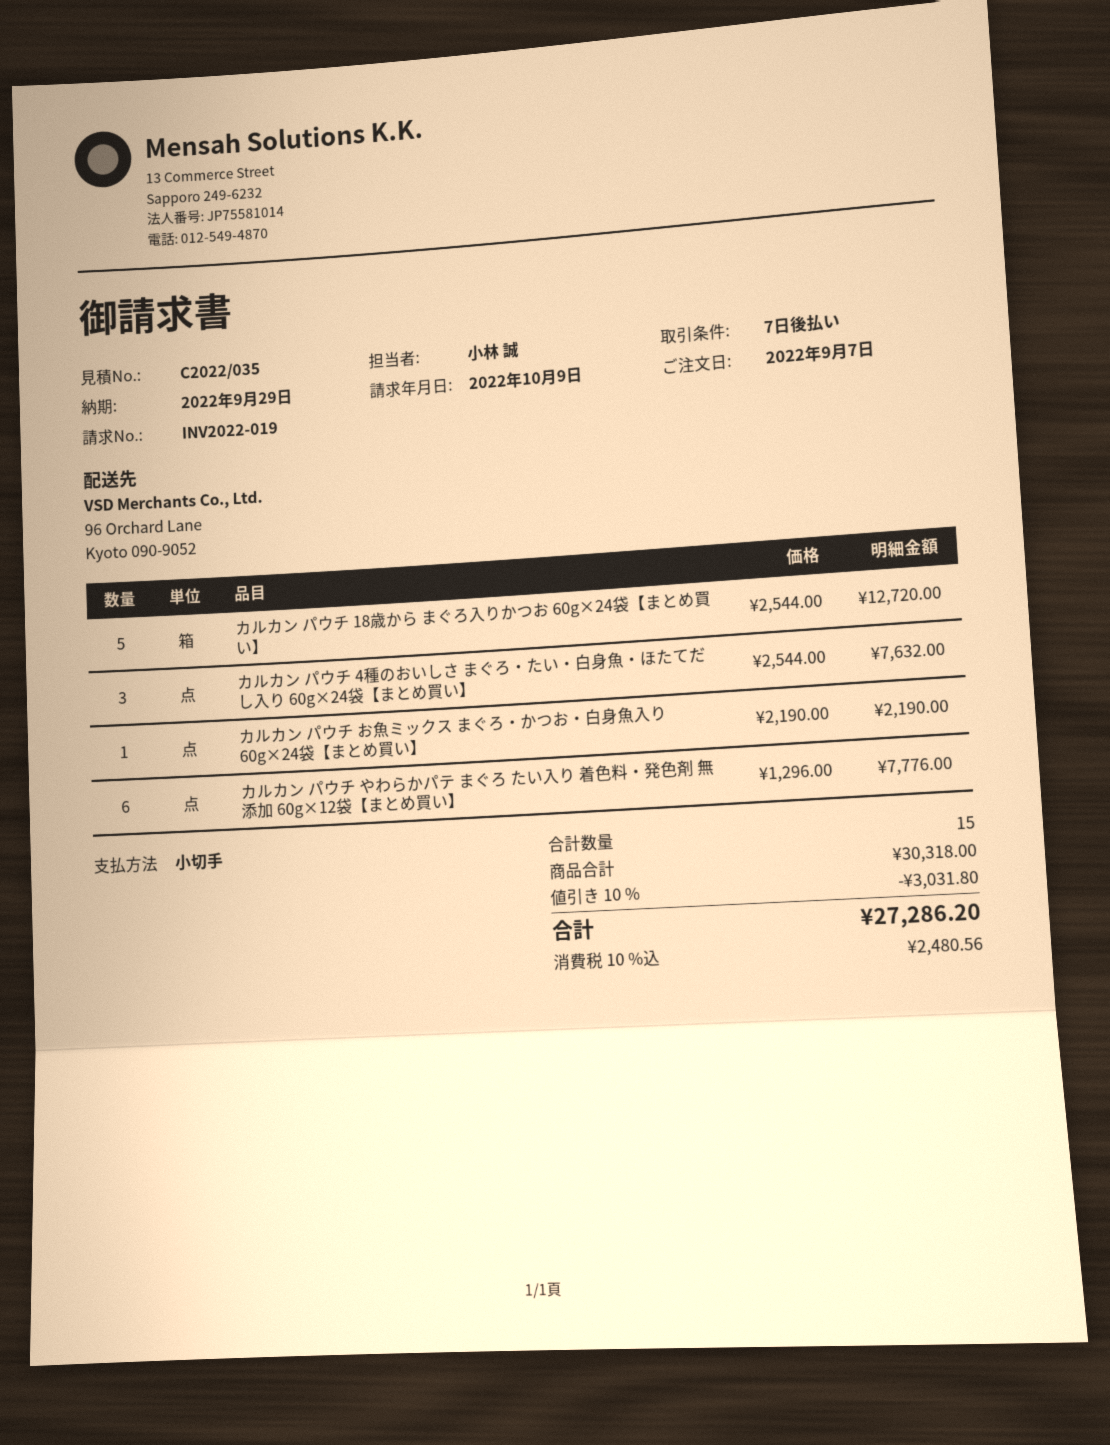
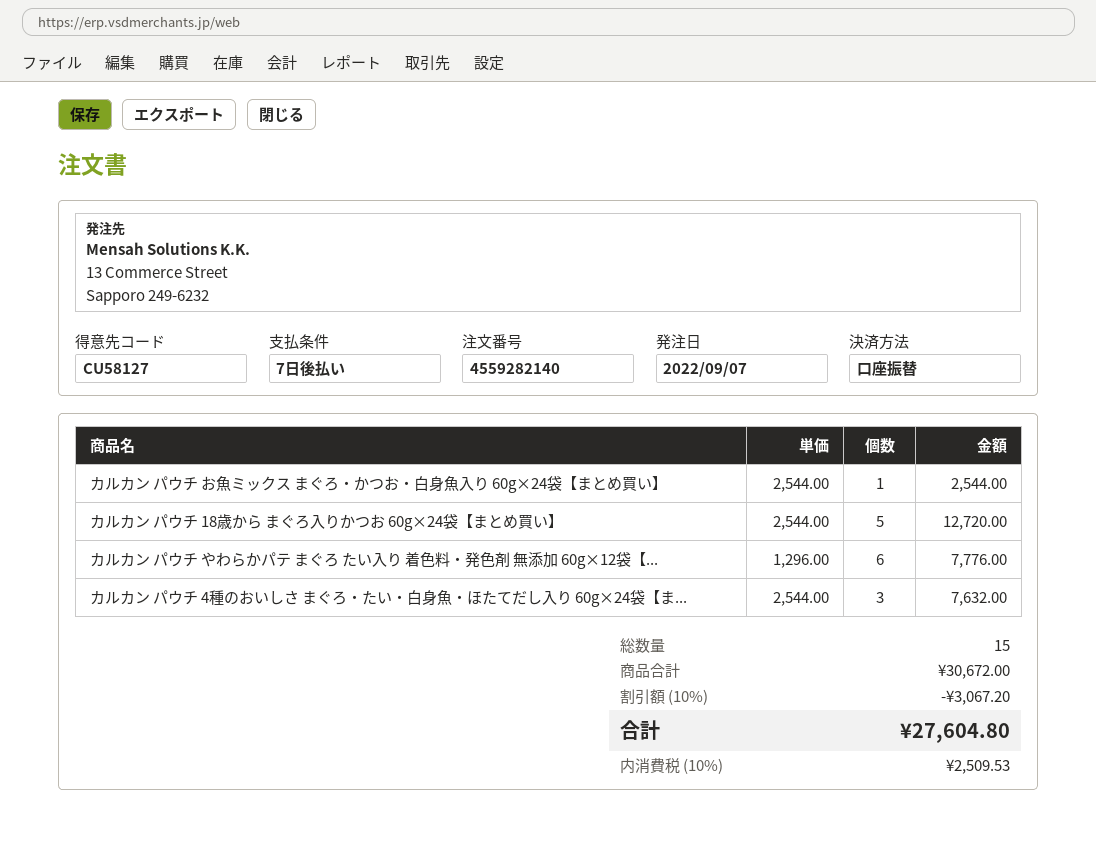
payment method: cheque -> direct debit
カルカン パウチ お魚ミックス まぐろ・かつお・白身魚入り 60g×24袋【まとめ買い】: 1 x 2190.00 = 2190.00 -> 1 x 2544.00 = 2544.00
subtotal: 30318.00 -> 30672.00
discount: 10% = 3031.80 -> 10% = 3067.20
tax: 10% = 2480.56 -> 10% = 2509.53
total: 27286.20 -> 27604.80

